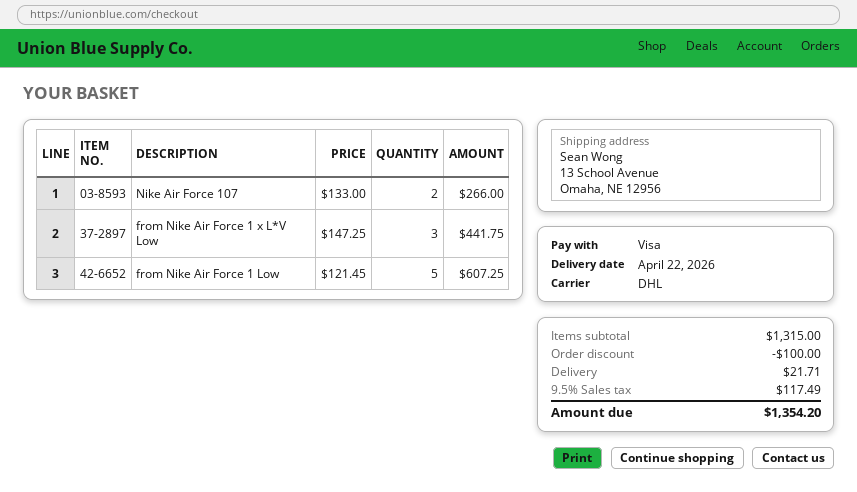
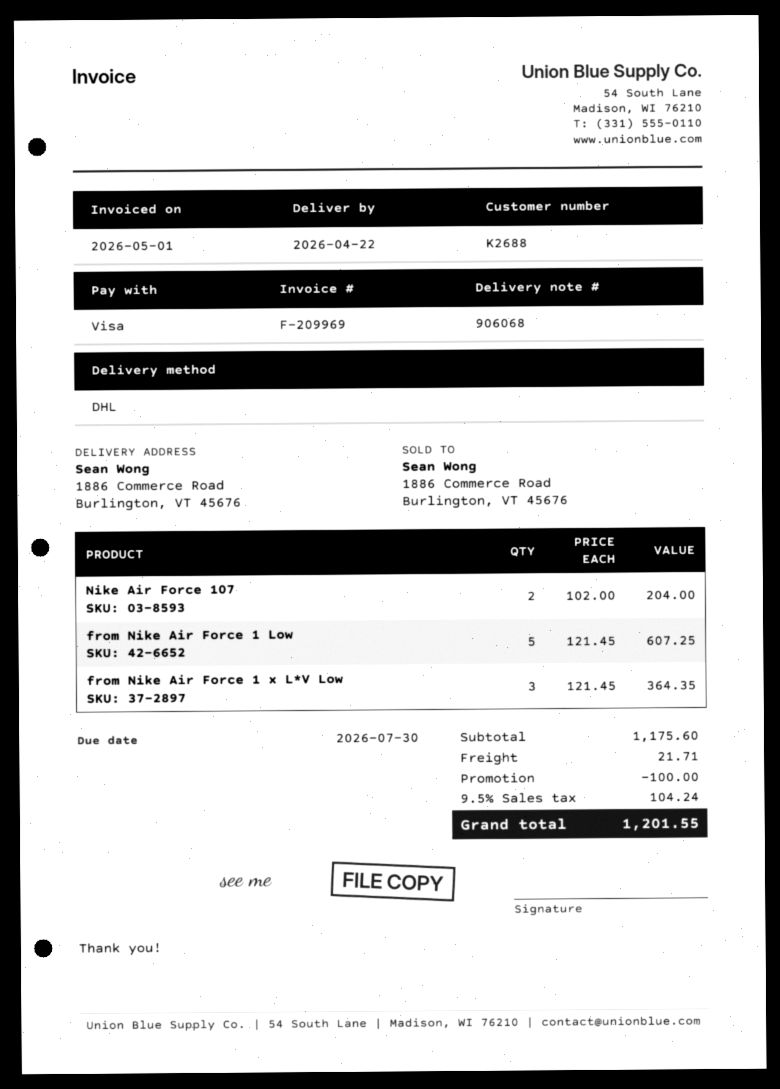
ship to: 13 School Avenue, Omaha, NE 12956 -> 1886 Commerce Road, Burlington, VT 45676
Nike Air Force 107: 2 x 133.00 = 266.00 -> 2 x 102.00 = 204.00
from Nike Air Force 1 x L*V Low: 3 x 147.25 = 441.75 -> 3 x 121.45 = 364.35
subtotal: 1315.00 -> 1175.60
tax: 9.5% = 117.49 -> 9.5% = 104.24
total: 1354.20 -> 1201.55

